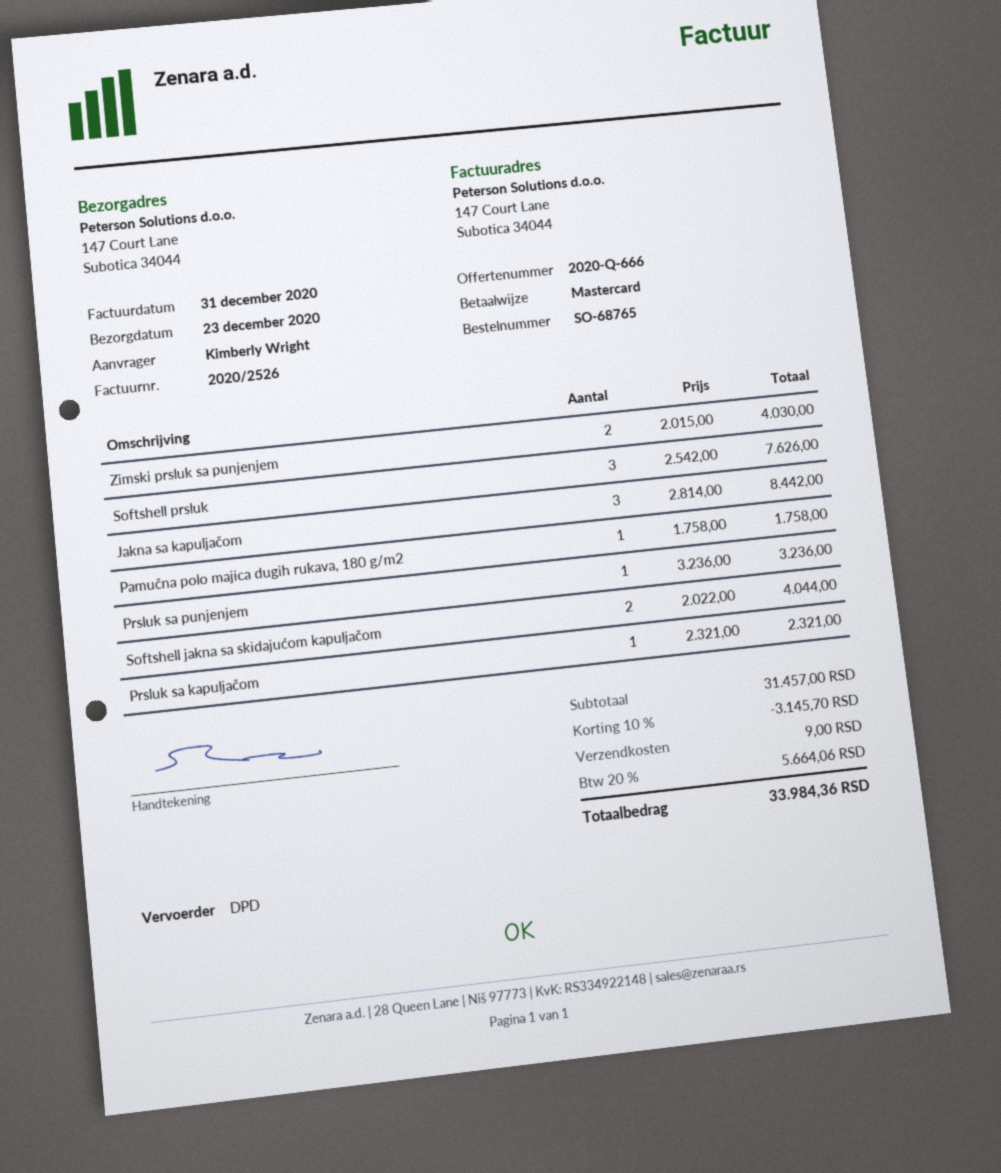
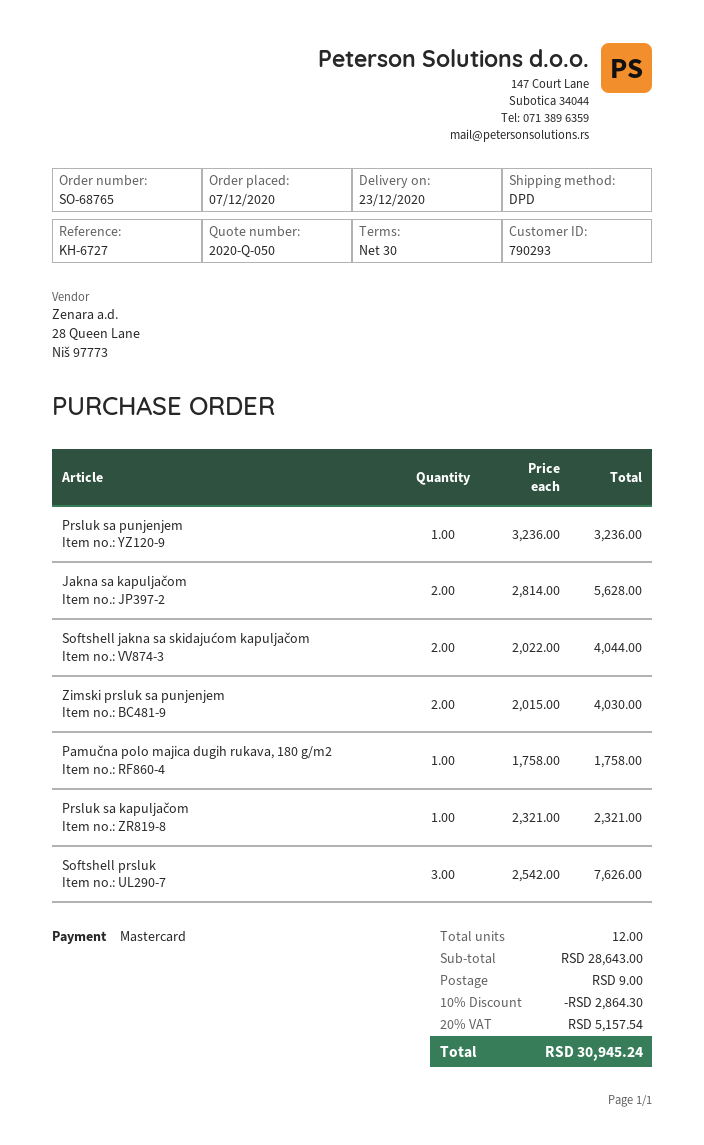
quote number: 2020-Q-666 -> 2020-Q-050
Jakna sa kapuljačom: 3 x 2814.00 = 8442.00 -> 2 x 2814.00 = 5628.00
subtotal: 31457.00 -> 28643.00
discount: 10% = 3145.70 -> 10% = 2864.30
tax: 20% = 5664.06 -> 20% = 5157.54
total: 33984.36 -> 30945.24

